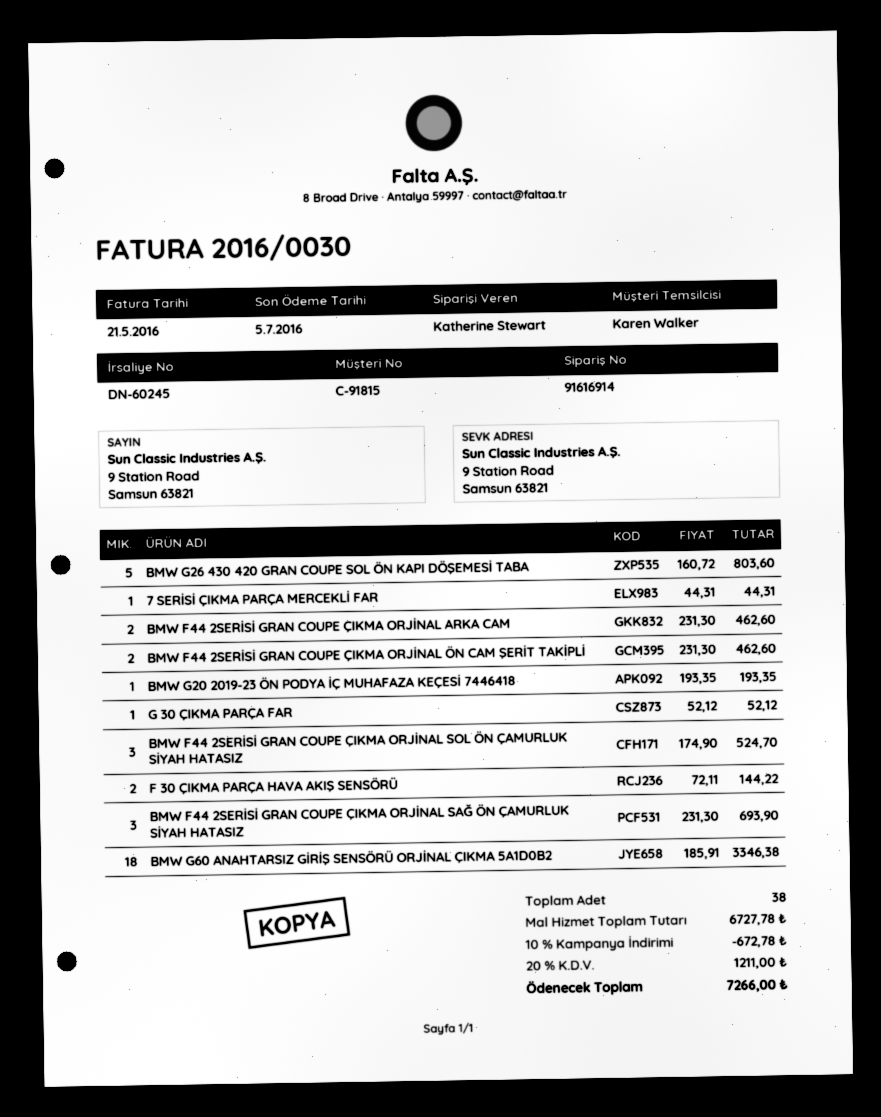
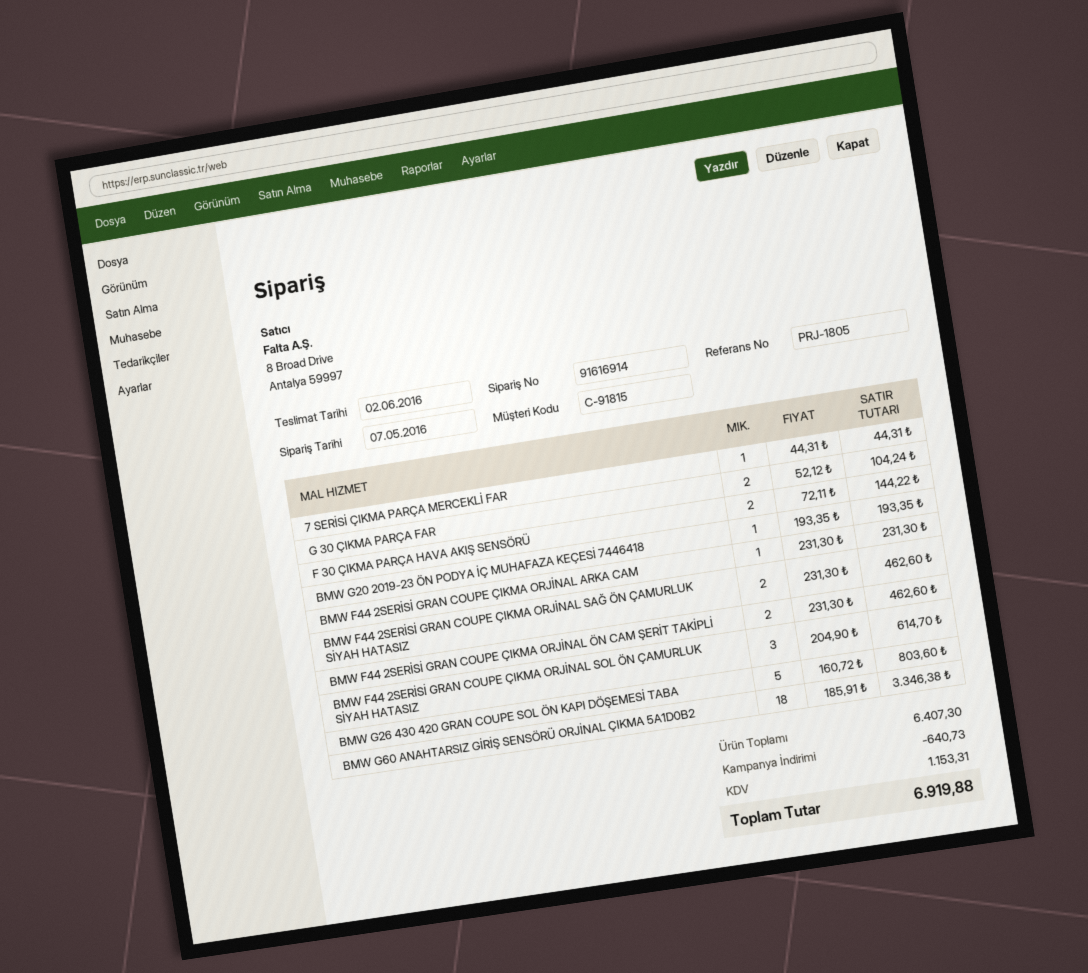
BMW F44 2SERİSİ GRAN COUPE ÇIKMA ORJİNAL ARKA CAM: 2 x 231.30 = 462.60 -> 1 x 231.30 = 231.30
G 30 ÇIKMA PARÇA FAR: 1 x 52.12 = 52.12 -> 2 x 52.12 = 104.24
BMW F44 2SERİSİ GRAN COUPE ÇIKMA ORJİNAL SOL ÖN ÇAMURLUK SİYAH HATASIZ: 3 x 174.90 = 524.70 -> 3 x 204.90 = 614.70
BMW F44 2SERİSİ GRAN COUPE ÇIKMA ORJİNAL SAĞ ÖN ÇAMURLUK SİYAH HATASIZ: 3 x 231.30 = 693.90 -> 2 x 231.30 = 462.60
subtotal: 6727.78 -> 6407.30
discount: 672.78 -> 640.73
tax: 1211.00 -> 1153.31
total: 7266.00 -> 6919.88

